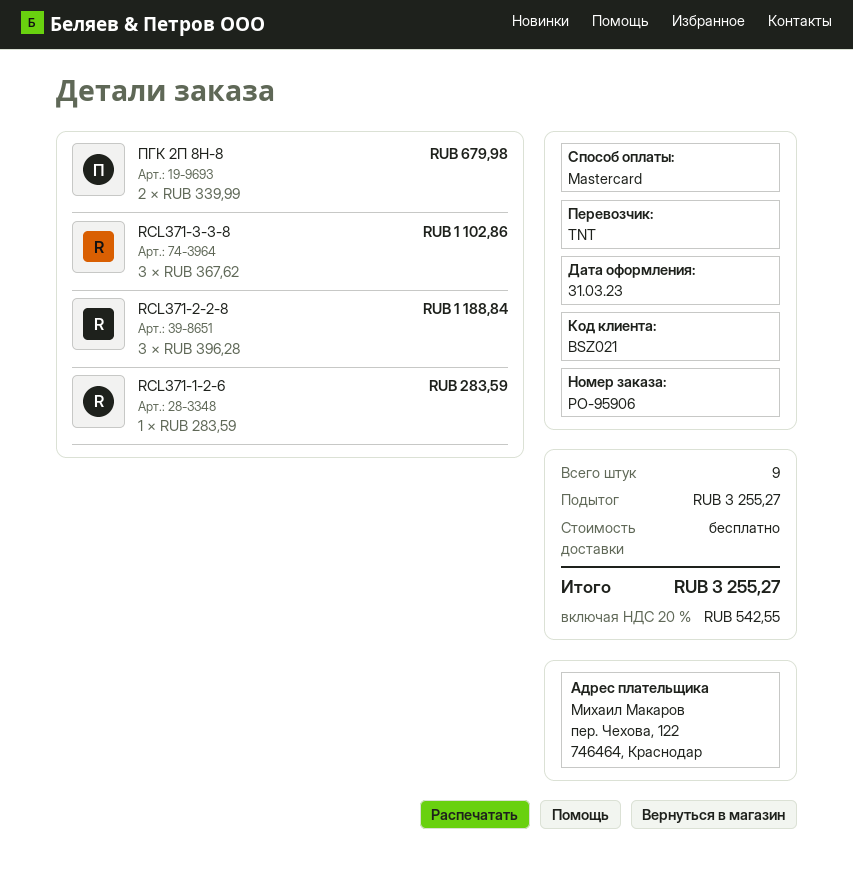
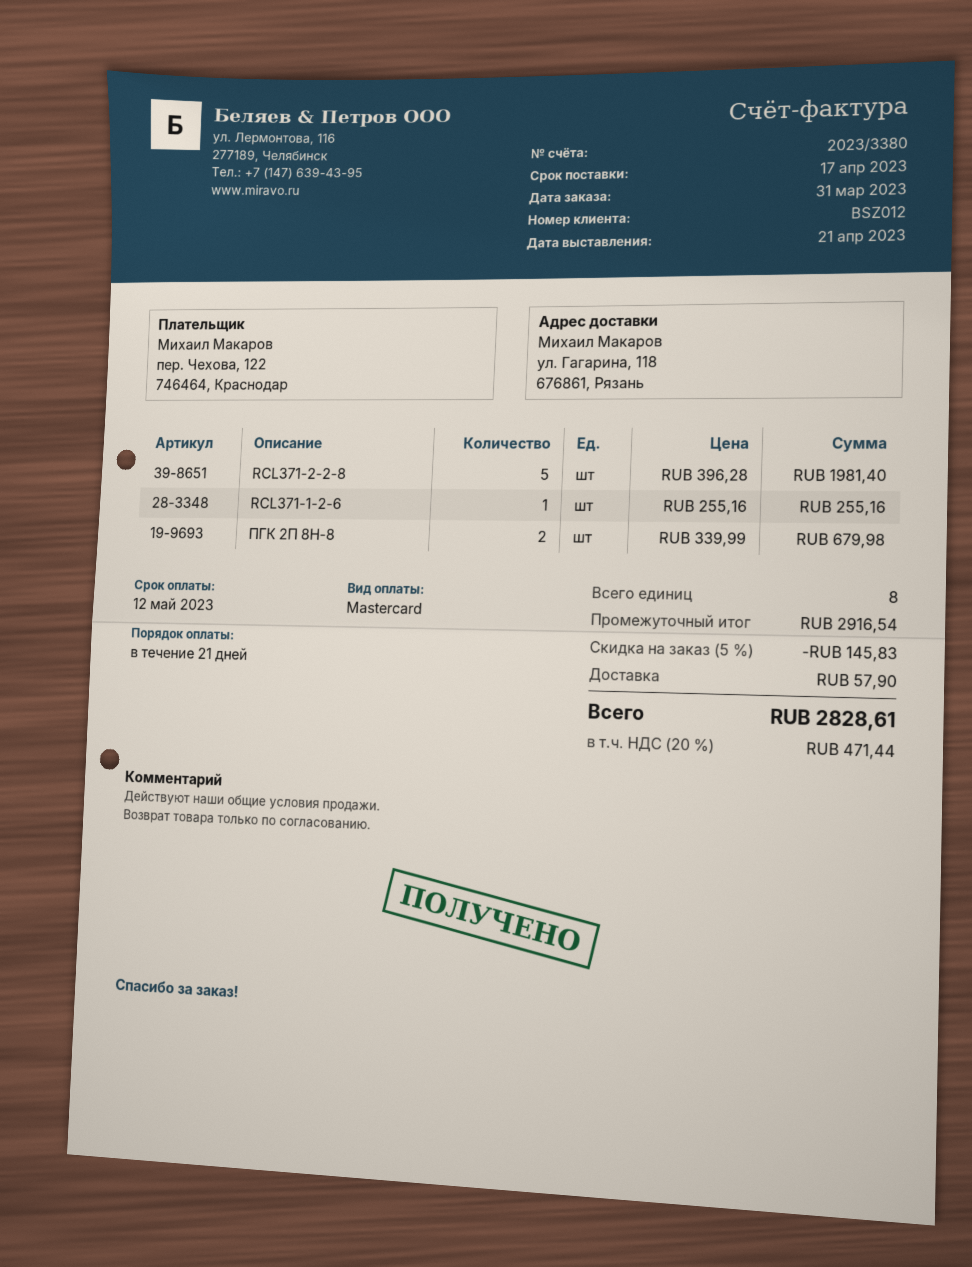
customer number: BSZ021 -> BSZ012
RCL371-3-3-8: 3 x 367.62 = 1102.86 -> none
RCL371-2-2-8: 3 x 396.28 = 1188.84 -> 5 x 396.28 = 1981.40
RCL371-1-2-6: 1 x 283.59 = 283.59 -> 1 x 255.16 = 255.16
total quantity: 9 -> 8
subtotal: 3255.27 -> 2916.54
discount: none -> 5% = 145.83
shipping: 0.00 -> 57.90
tax: 20% = 542.55 -> 20% = 471.44
total: 3255.27 -> 2828.61

